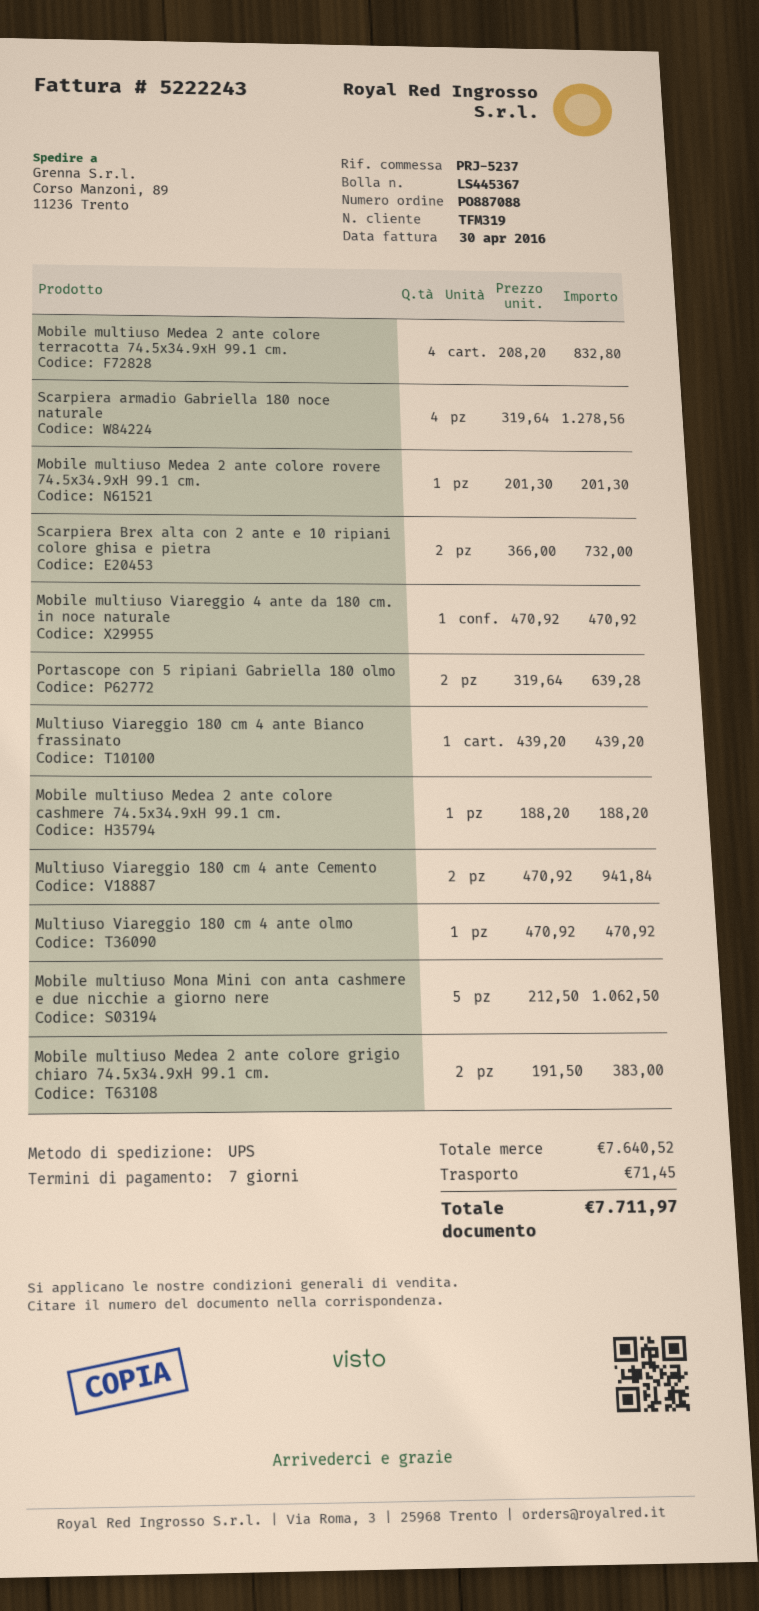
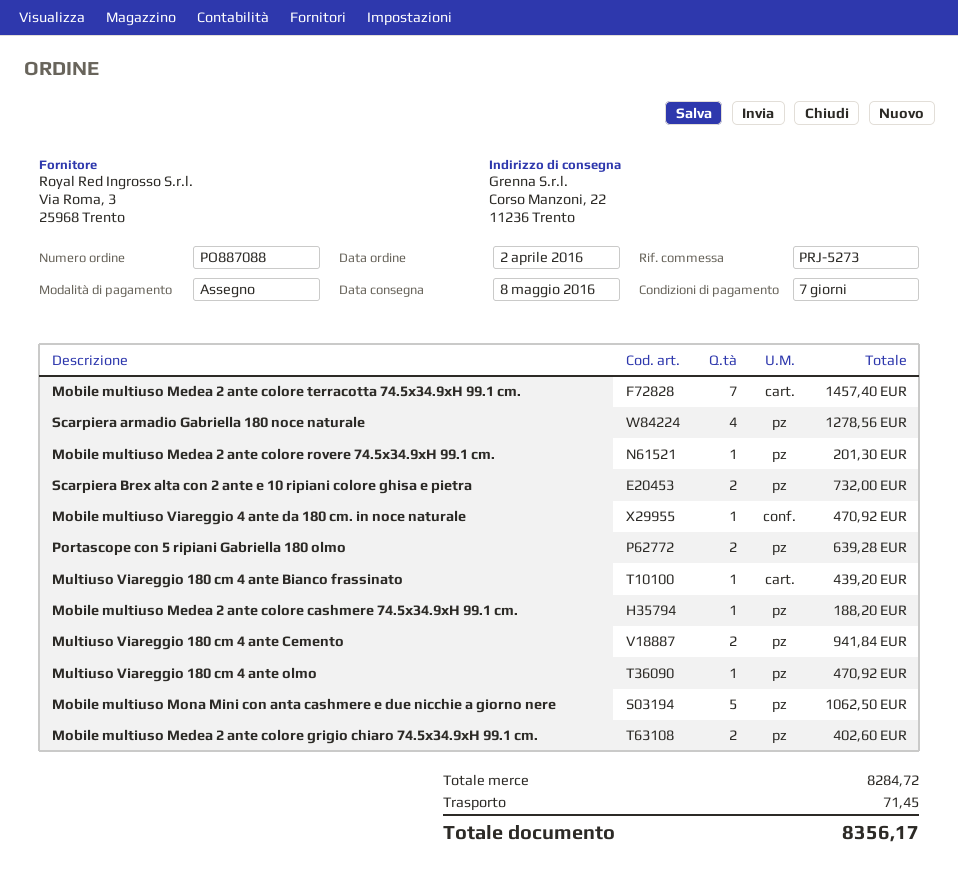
reference: PRJ-5237 -> PRJ-5273
ship to: Corso Manzoni, 89, 11236 Trento -> Corso Manzoni, 22, 11236 Trento
Mobile multiuso Medea 2 ante colore terracotta 74.5x34.9xH 99.1 cm.: 4 for 832.80 -> 7 for 1457.40
Mobile multiuso Medea 2 ante colore grigio chiaro 74.5x34.9xH 99.1 cm.: 2 for 383.00 -> 2 for 402.60
subtotal: 7640.52 -> 8284.72
total: 7711.97 -> 8356.17

